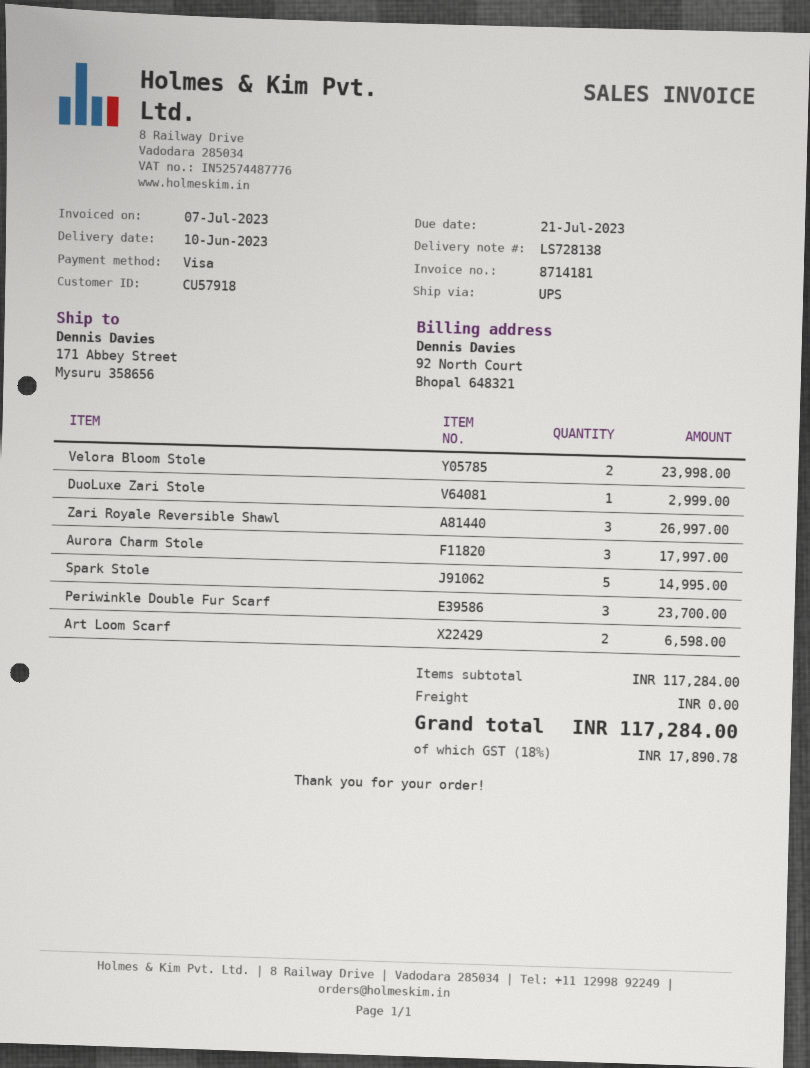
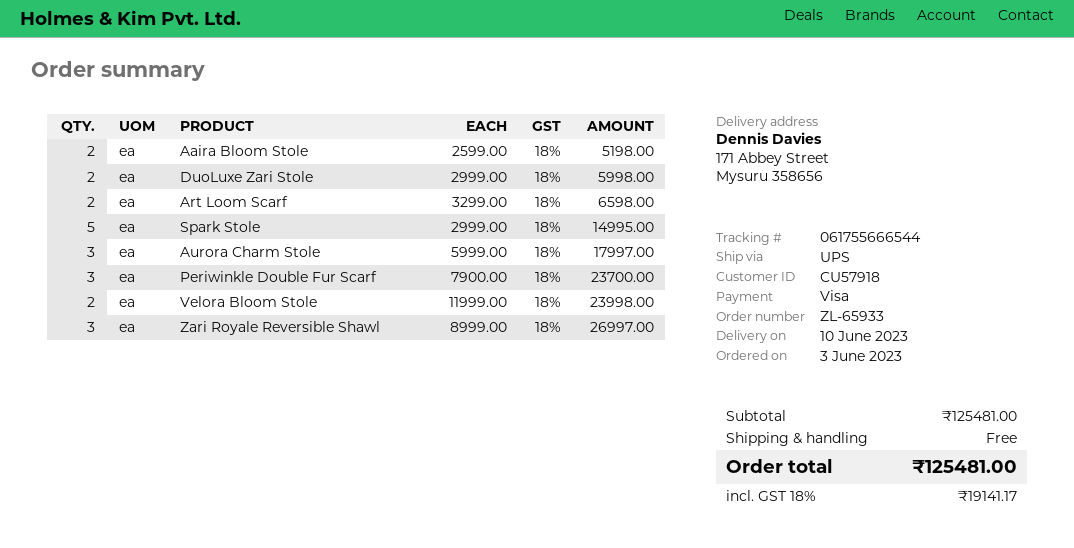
DuoLuxe Zari Stole: 1 for 2999.00 -> 2 for 5998.00
Aaira Bloom Stole: none -> 2 for 5198.00
subtotal: 117284.00 -> 125481.00
tax: 18% = 17890.78 -> 18% = 19141.17
total: 117284.00 -> 125481.00

